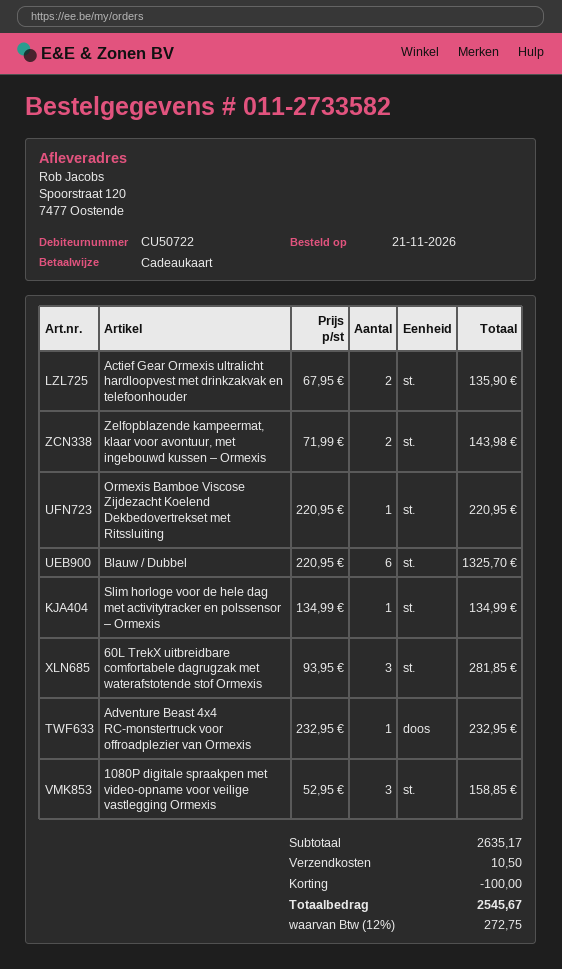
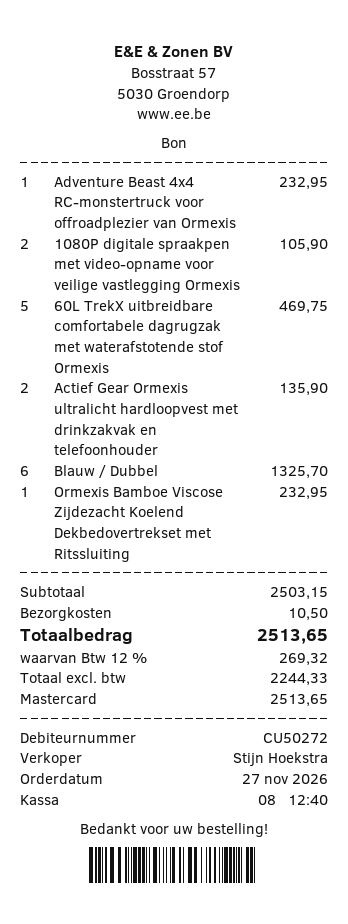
order date: 2026-11-21 -> 2026-11-27
customer number: CU50722 -> CU50272
payment method: gift card -> Mastercard
Zelfopblazende kampeermat, klaar voor avontuur, met ingebouwd kussen – Ormexis: 2 for 143.98 -> none
Ormexis Bamboe Viscose Zijdezacht Koelend Dekbedovertrekset met Ritssluiting: 1 for 220.95 -> 1 for 232.95
Slim horloge voor de hele dag met activitytracker en polssensor – Ormexis: 1 for 134.99 -> none
60L TrekX uitbreidbare comfortabele dagrugzak met waterafstotende stof Ormexis: 3 for 281.85 -> 5 for 469.75
1080P digitale spraakpen met video-opname voor veilige vastlegging Ormexis: 3 for 158.85 -> 2 for 105.90
subtotal: 2635.17 -> 2503.15
discount: 100.00 -> none
tax: 12% = 272.75 -> 12% = 269.32
total: 2545.67 -> 2513.65

